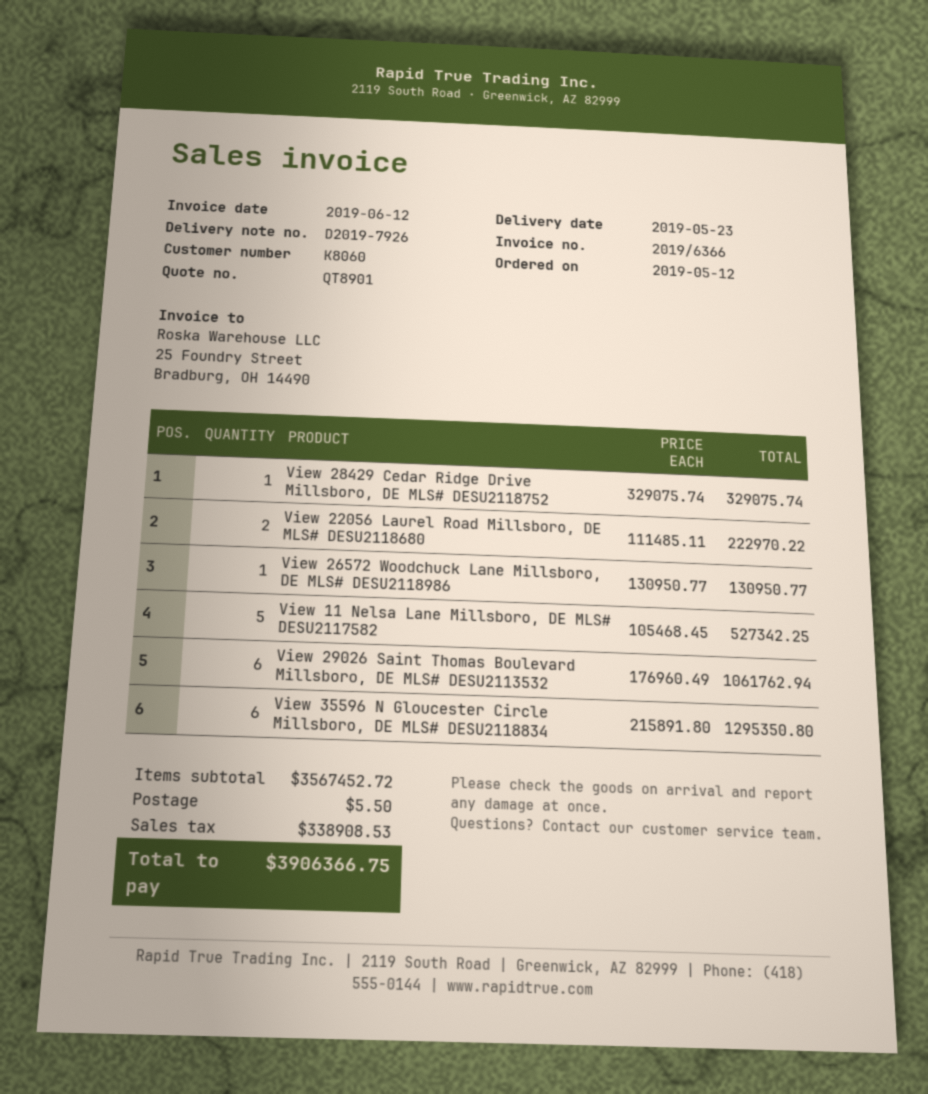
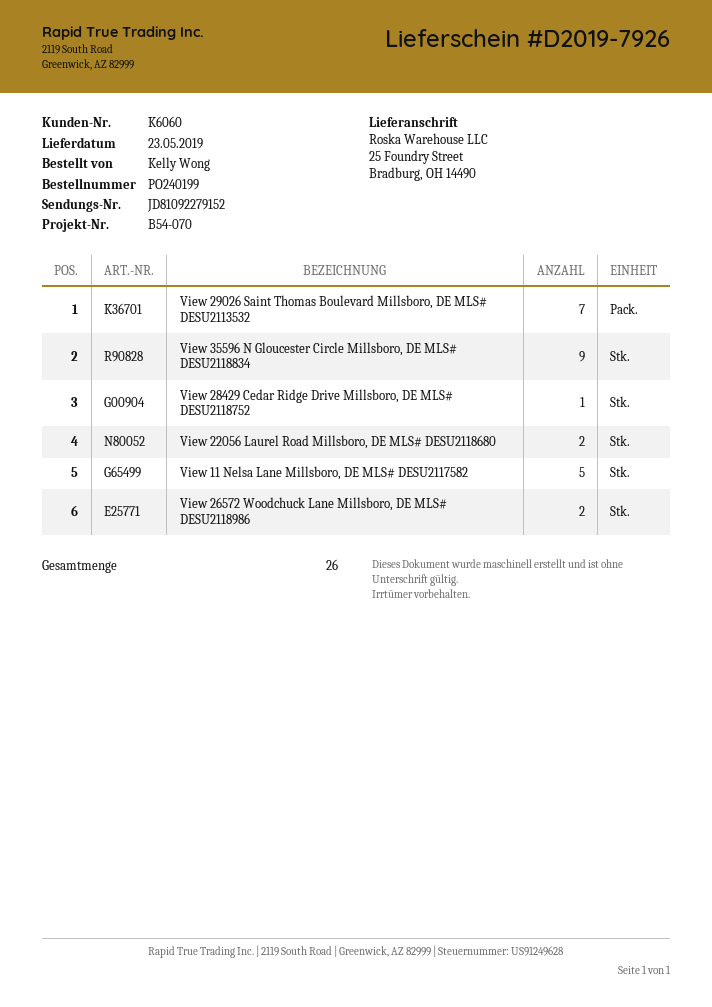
customer number: K8060 -> K6060
View 26572 Woodchuck Lane Millsboro, DE MLS# DESU2118986: 1 -> 2
View 29026 Saint Thomas Boulevard Millsboro, DE MLS# DESU2113532: 6 -> 7
View 35596 N Gloucester Circle Millsboro, DE MLS# DESU2118834: 6 -> 9

